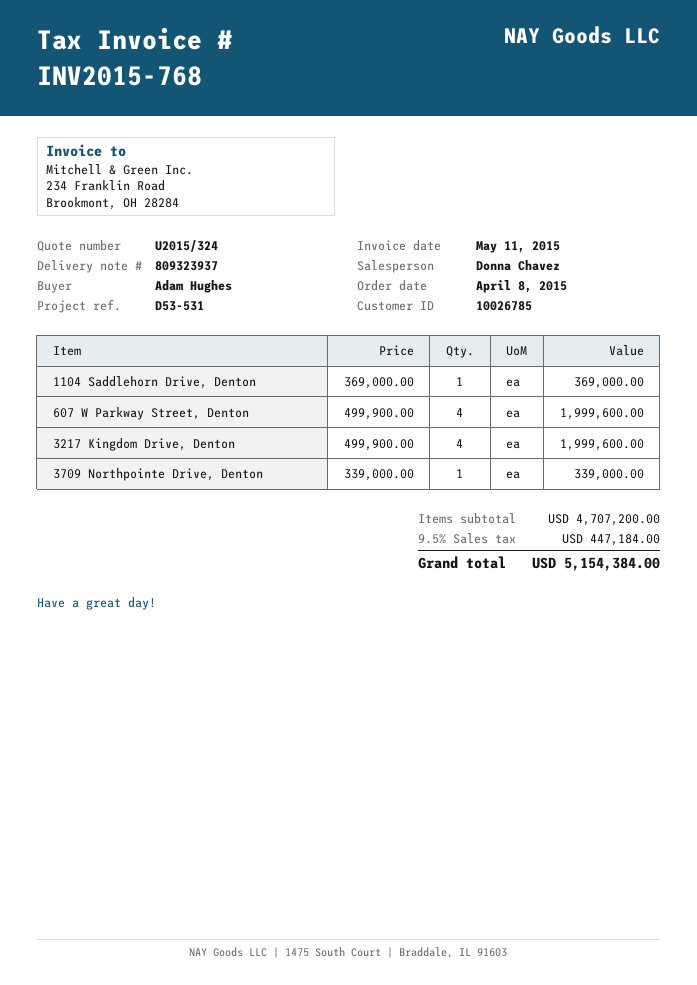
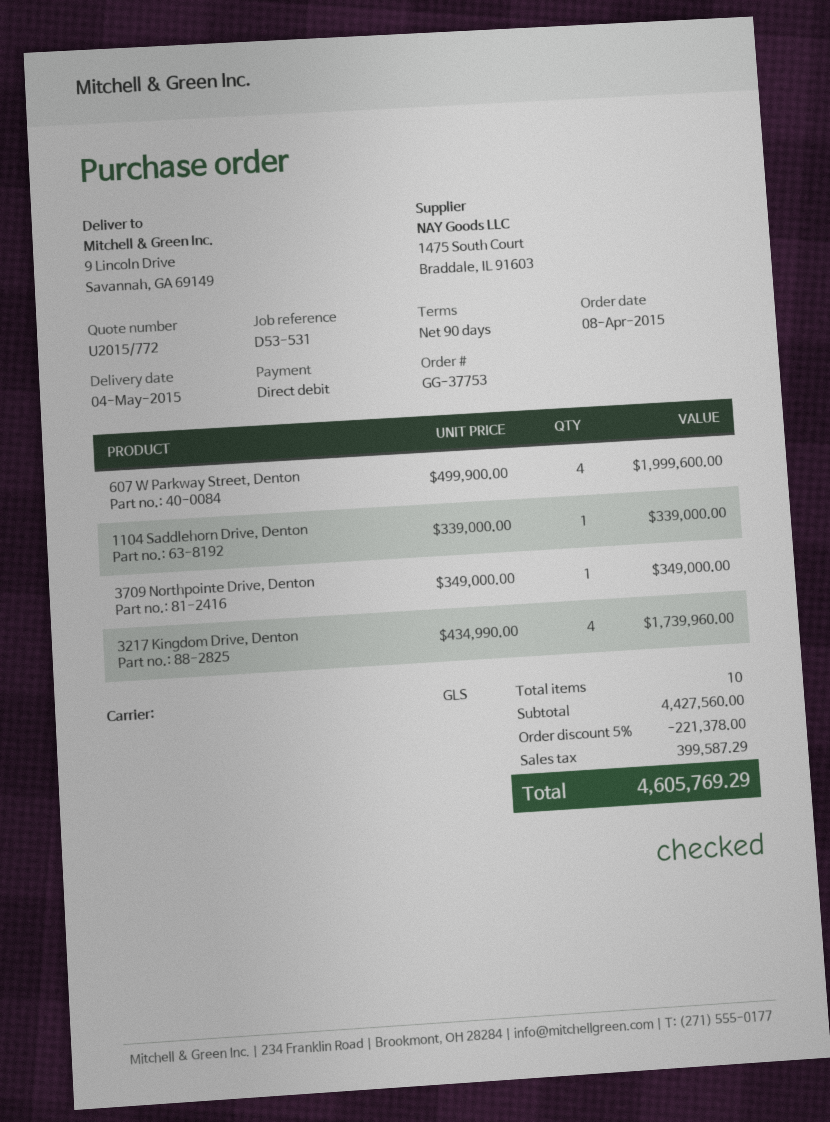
quote number: U2015/324 -> U2015/772
1104 Saddlehorn Drive, Denton: 1 x 369000.00 = 369000.00 -> 1 x 339000.00 = 339000.00
3217 Kingdom Drive, Denton: 4 x 499900.00 = 1999600.00 -> 4 x 434990.00 = 1739960.00
3709 Northpointe Drive, Denton: 1 x 339000.00 = 339000.00 -> 1 x 349000.00 = 349000.00
subtotal: 4707200.00 -> 4427560.00
discount: none -> 5% = 221378.00
tax: 447184.00 -> 399587.29
total: 5154384.00 -> 4605769.29

